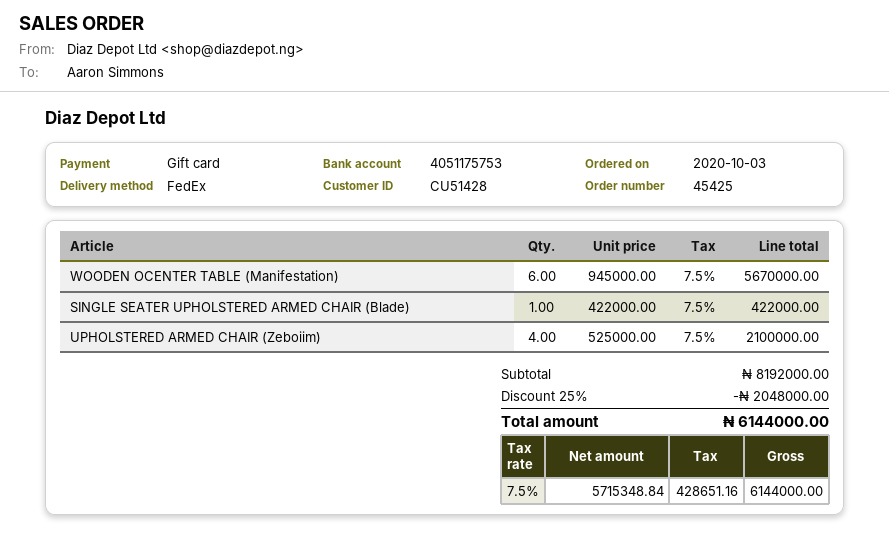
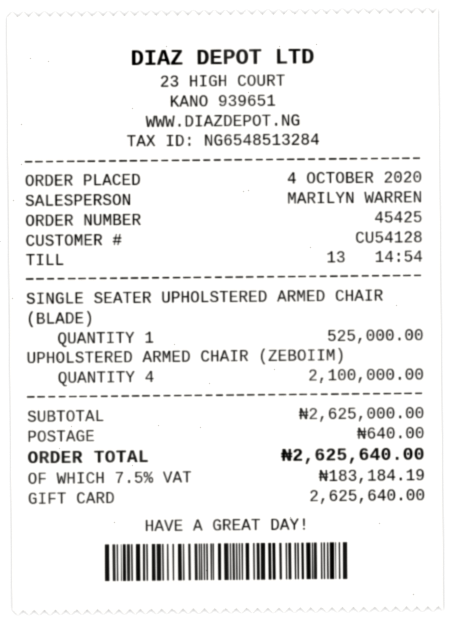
order date: 2020-10-03 -> 2020-10-04
customer number: CU51428 -> CU54128
WOODEN OCENTER TABLE (Manifestation): 6 for 5670000.00 -> none
SINGLE SEATER UPHOLSTERED ARMED CHAIR (Blade): 1 for 422000.00 -> 1 for 525000.00
subtotal: 8192000.00 -> 2625000.00
discount: 25% = 2048000.00 -> none
shipping: none -> 640.00
tax: 7.5% = 428651.16 -> 7.5% = 183184.19
total: 6144000.00 -> 2625640.00

